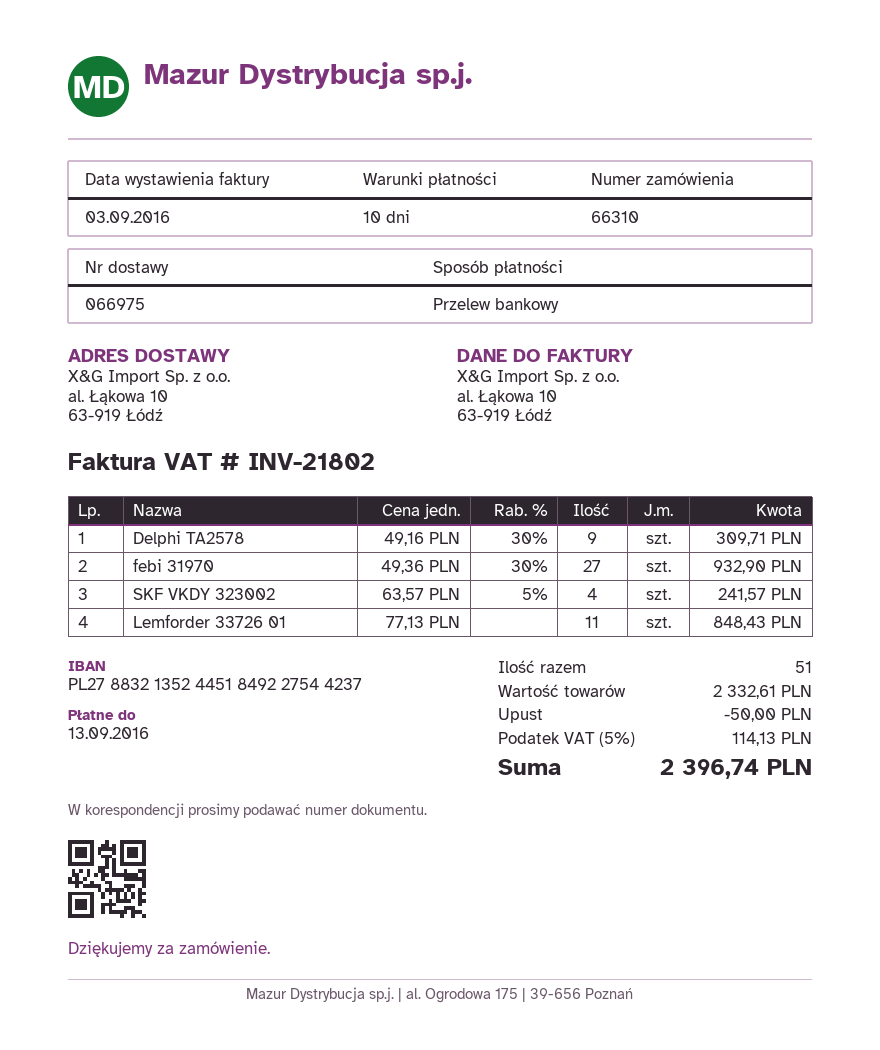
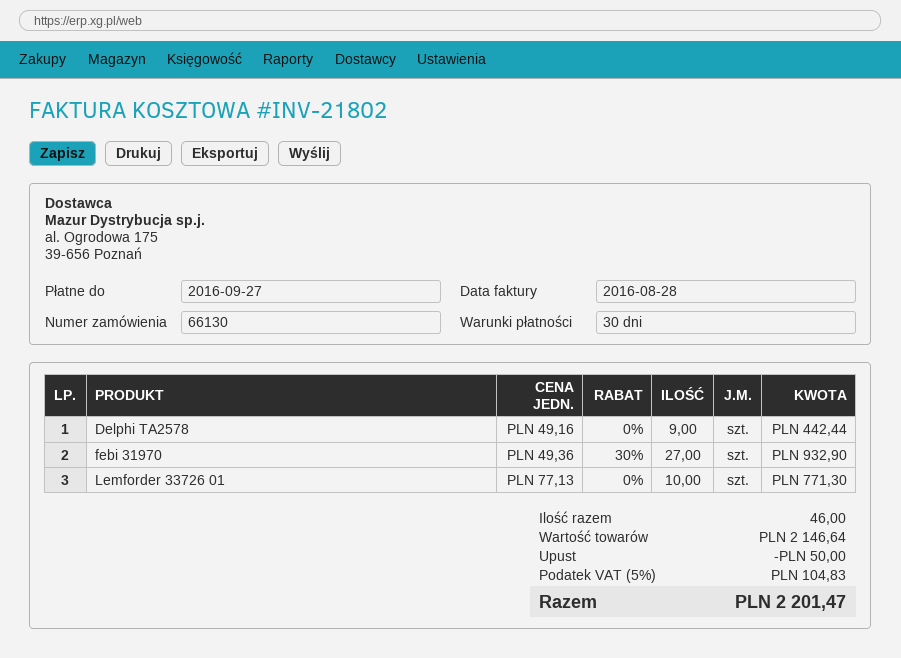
order number: 66310 -> 66130
invoice date: 2016-09-03 -> 2016-08-28
payment terms: 10 days -> 30 days
due date: 2016-09-13 -> 2016-09-27
Delphi TA2578: 9 x 49.16 - 30% = 309.71 -> 9 x 49.16 = 442.44
SKF VKDY 323002: 4 x 63.57 - 5% = 241.57 -> none
Lemforder 33726 01: 11 x 77.13 = 848.43 -> 10 x 77.13 = 771.30
total quantity: 51 -> 46
subtotal: 2332.61 -> 2146.64
tax: 5% = 114.13 -> 5% = 104.83
total: 2396.74 -> 2201.47

